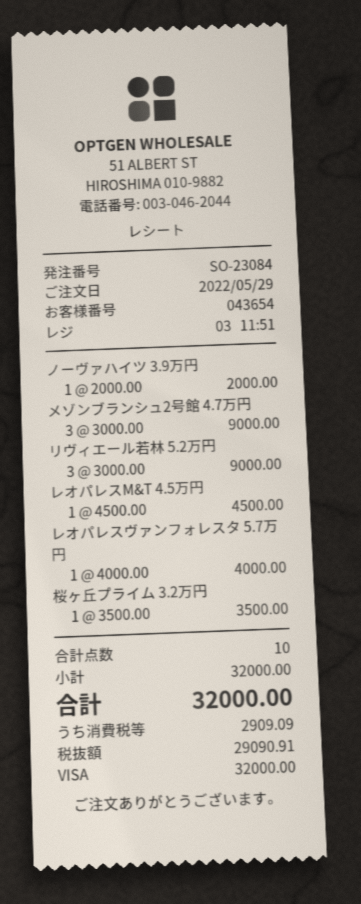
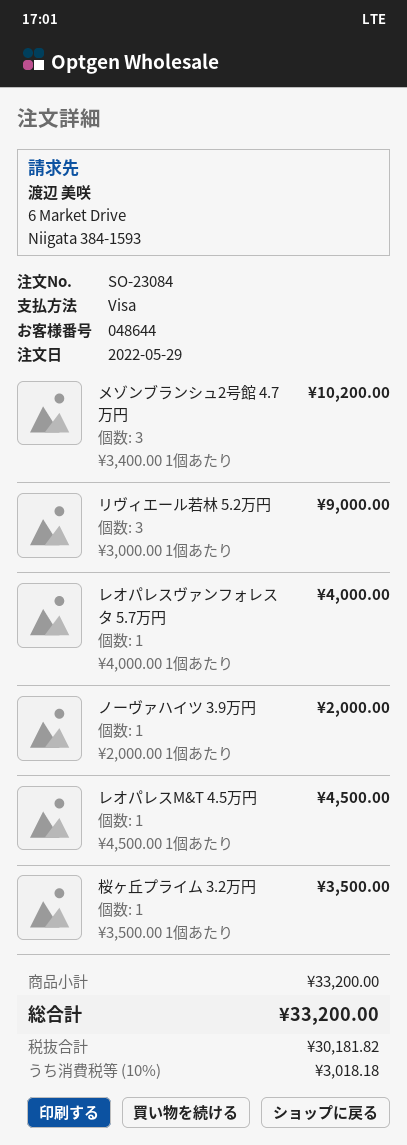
customer number: 043654 -> 048644
メゾンブランシュ2号館 4.7万円: 3 x 3000.00 = 9000.00 -> 3 x 3400.00 = 10200.00
subtotal: 32000.00 -> 33200.00
net: 29090.91 -> 30181.82
tax: 2909.09 -> 3018.18
total: 32000.00 -> 33200.00

